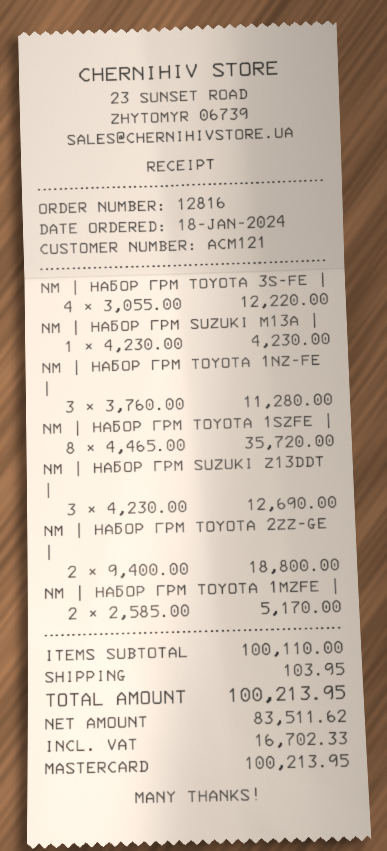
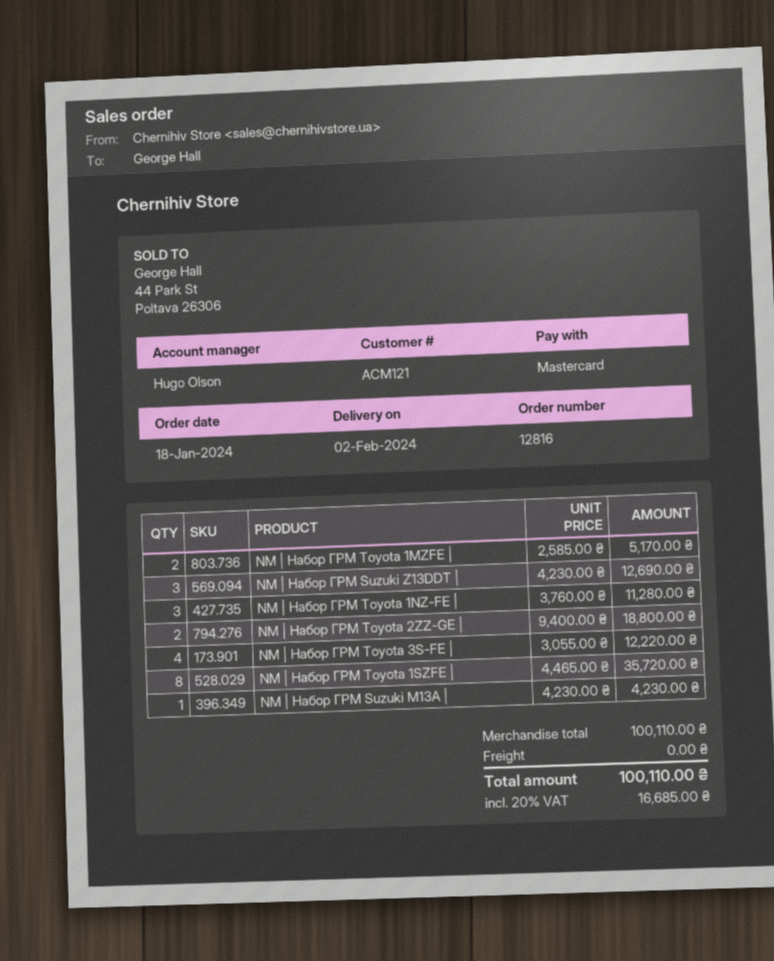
shipping: 103.95 -> 0.00
tax: 16702.33 -> 16685.00
total: 100213.95 -> 100110.00

